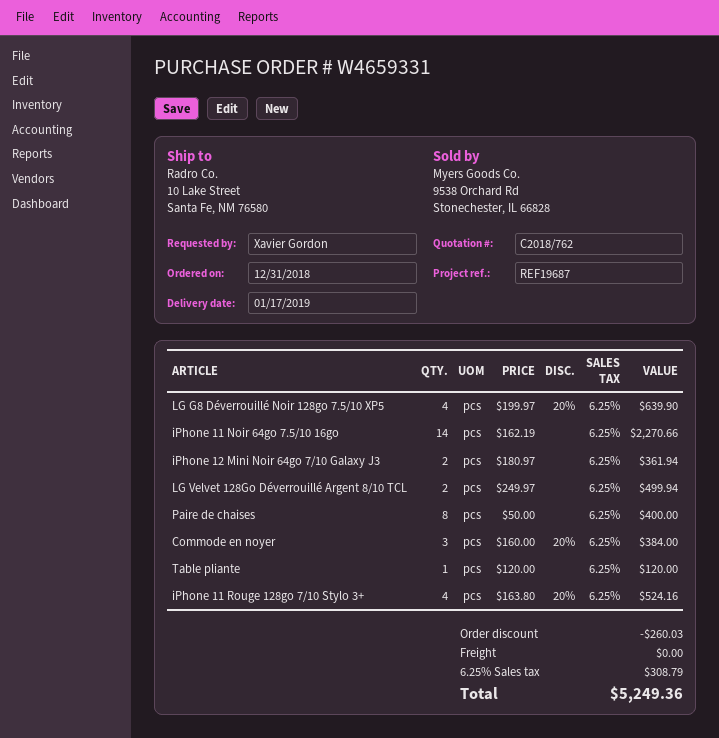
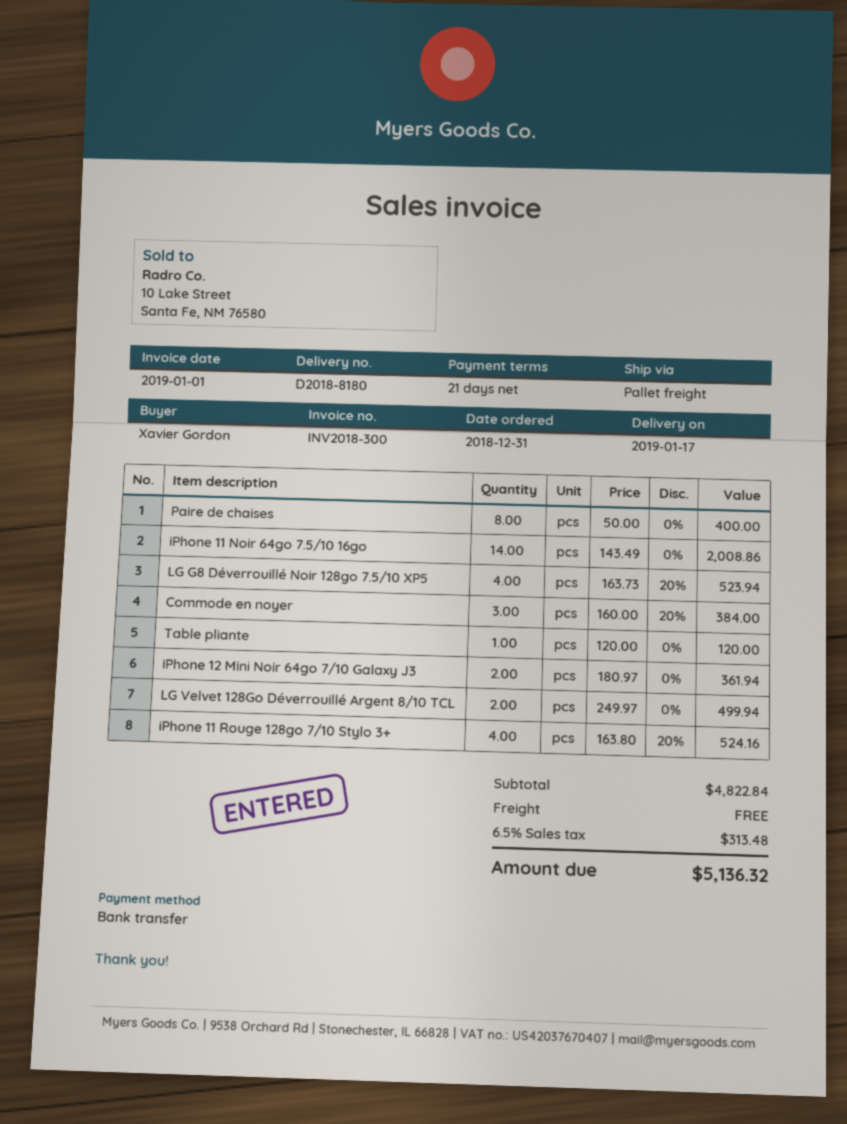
LG G8 Déverrouillé Noir 128go 7.5/10 XP5: 4 x 199.97 - 20% = 639.90 -> 4 x 163.73 - 20% = 523.94
iPhone 11 Noir 64go 7.5/10 16go: 14 x 162.19 = 2270.66 -> 14 x 143.49 = 2008.86
discount: 260.03 -> none
tax: 6.25% = 308.79 -> 6.5% = 313.48
total: 5249.36 -> 5136.32

